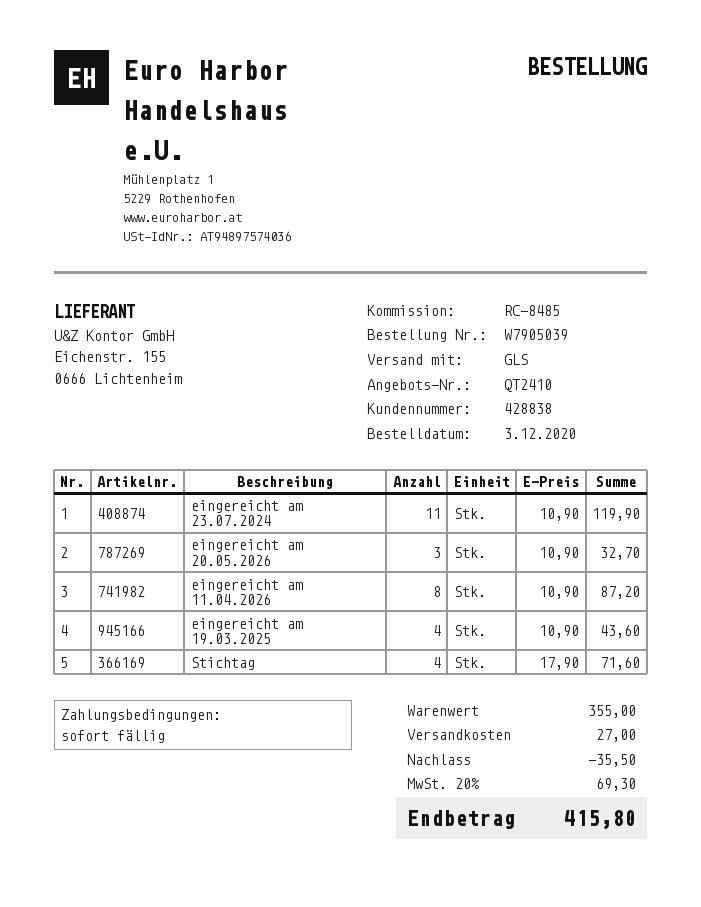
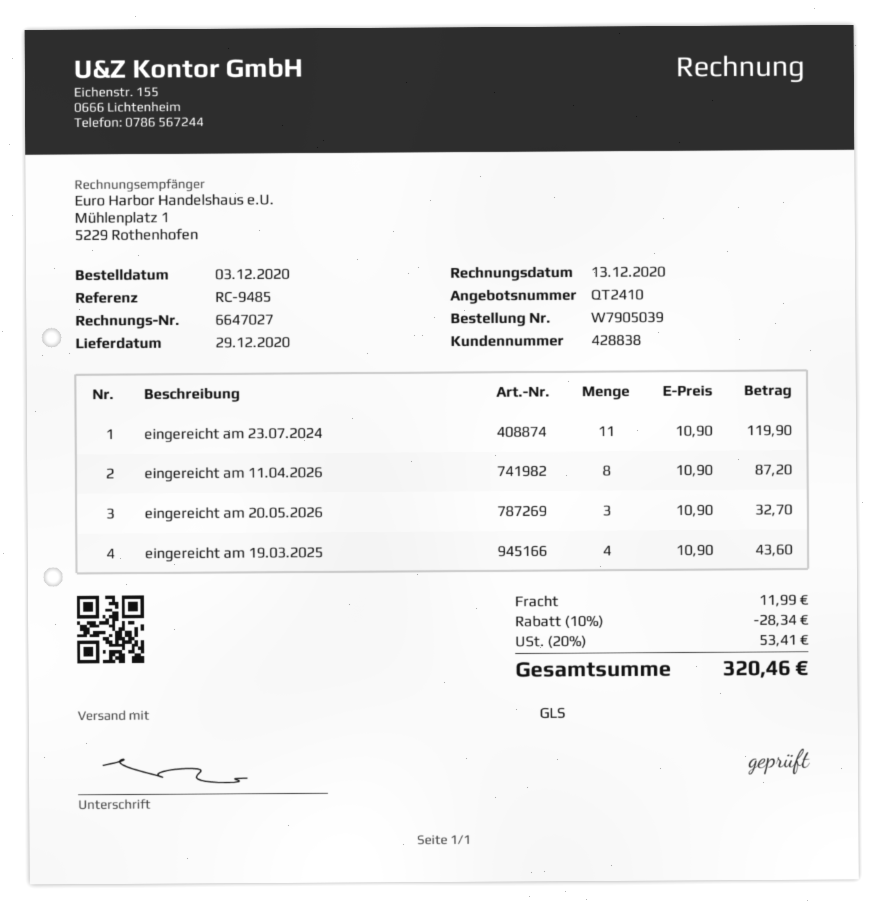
reference: RC-8485 -> RC-9485
Stichtag: 4 x 17.90 = 71.60 -> none
discount: 35.50 -> 28.34
shipping: 27.00 -> 11.99
tax: 20% = 69.30 -> 20% = 53.41
total: 415.80 -> 320.46

